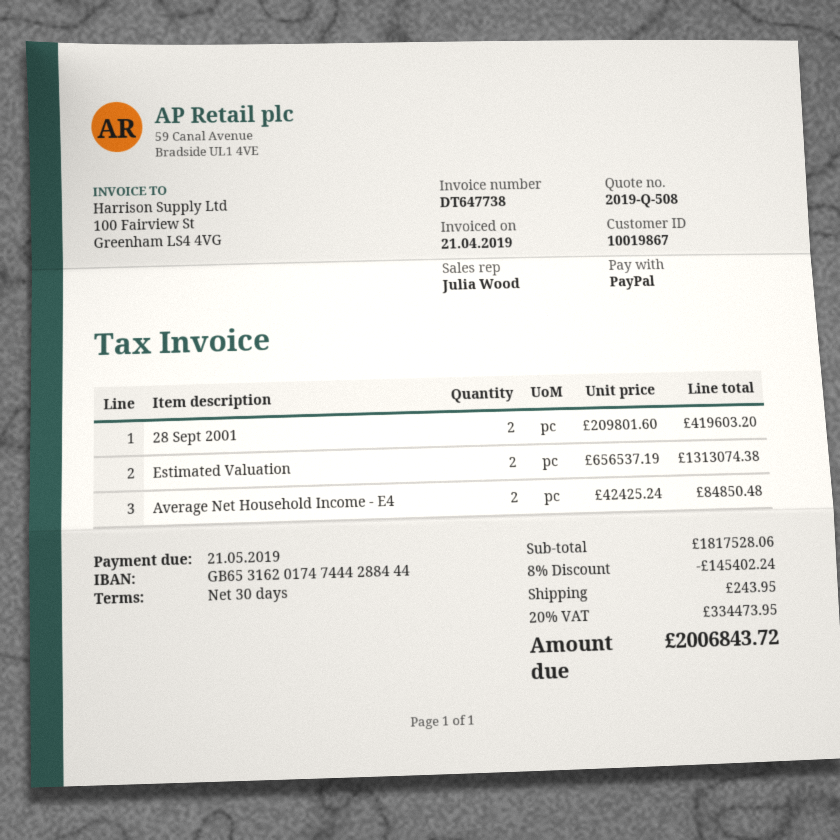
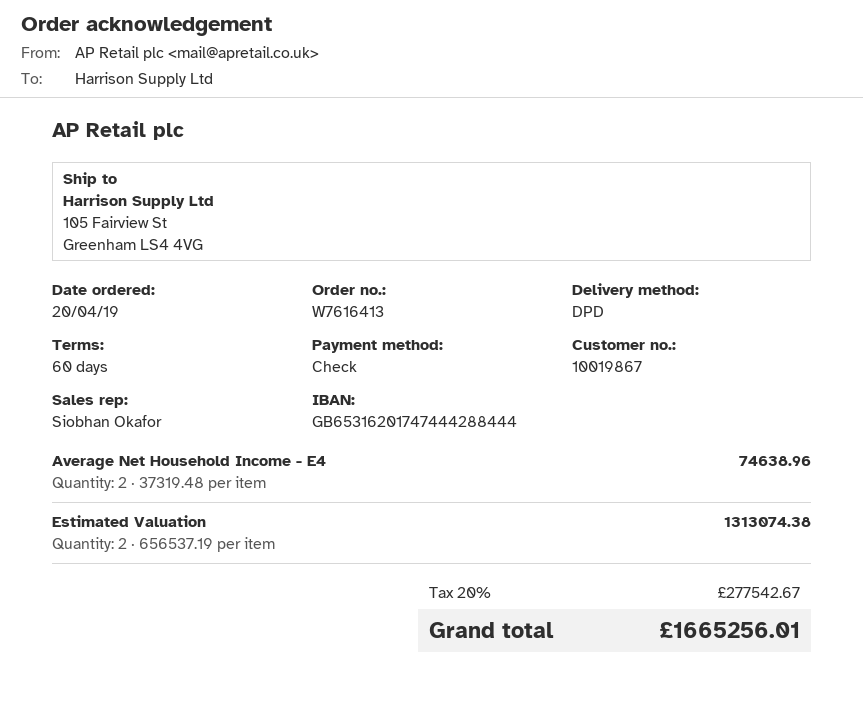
payment terms: 30 days -> 60 days
sales rep: Julia Wood -> Siobhan Okafor
payment method: PayPal -> cheque
28 Sept 2001: 2 x 209801.60 = 419603.20 -> none
Average Net Household Income - E4: 2 x 42425.24 = 84850.48 -> 2 x 37319.48 = 74638.96
discount: 8% = 145402.24 -> none
shipping: 243.95 -> none
tax: 20% = 334473.95 -> 20% = 277542.67
total: 2006843.72 -> 1665256.01

